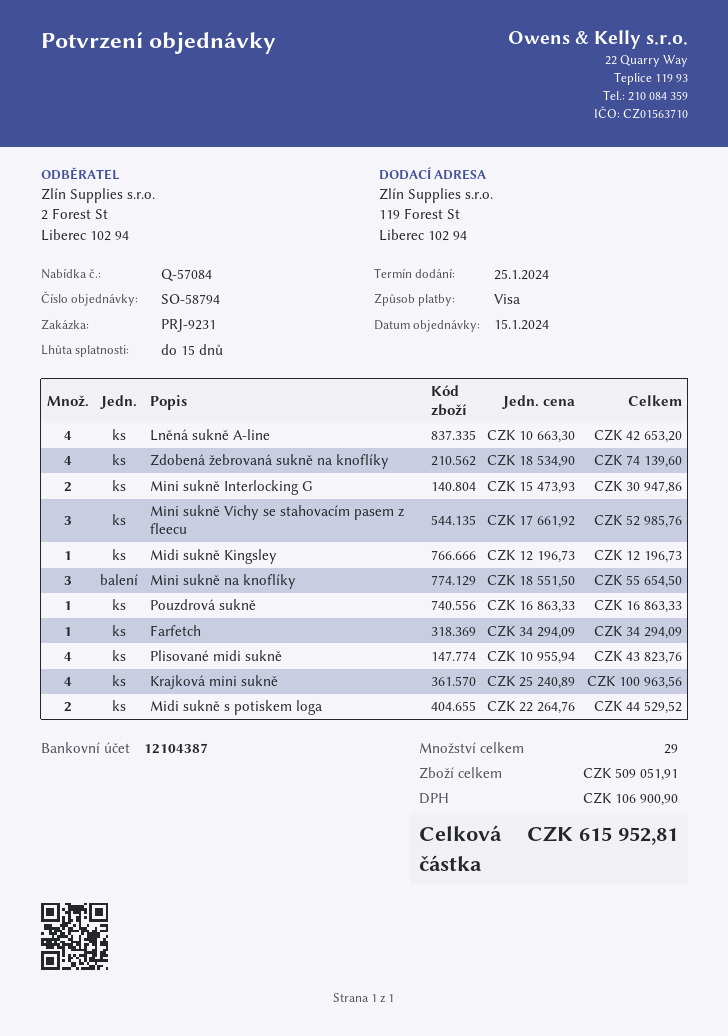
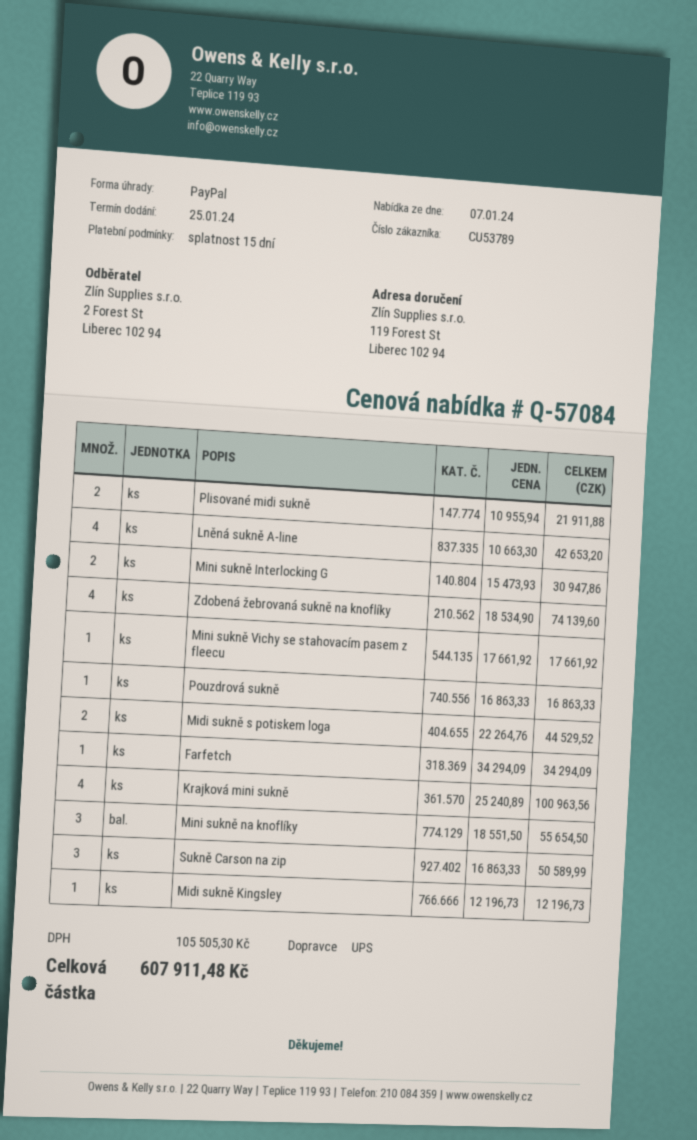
payment method: Visa -> PayPal
Mini sukně Vichy se stahovacím pasem z fleecu: 3 x 17661.92 = 52985.76 -> 1 x 17661.92 = 17661.92
Plisované midi sukně: 4 x 10955.94 = 43823.76 -> 2 x 10955.94 = 21911.88
Sukně Carson na zip: none -> 3 x 16863.33 = 50589.99
tax: 106900.90 -> 105505.30
total: 615952.81 -> 607911.48

